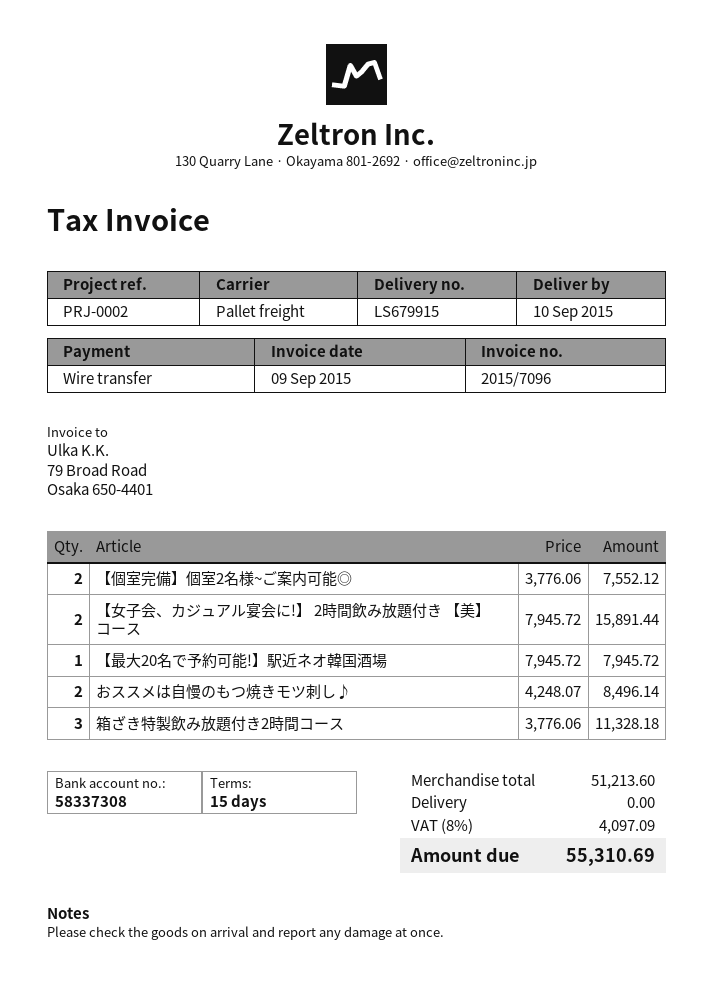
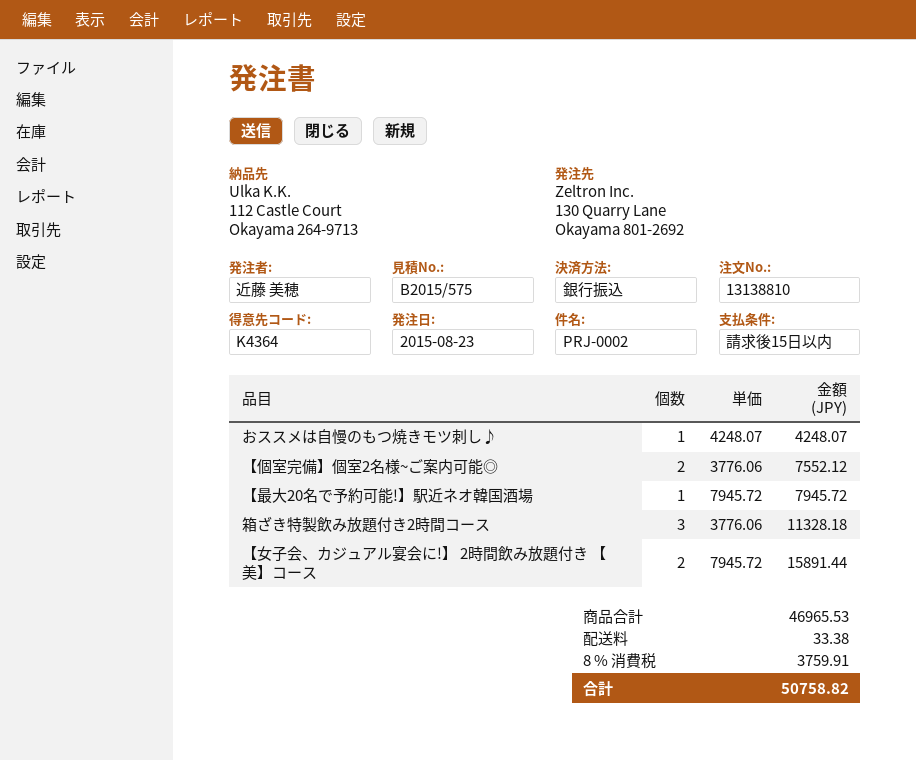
おススメは自慢のもつ焼きモツ刺し♪: 2 x 4248.07 = 8496.14 -> 1 x 4248.07 = 4248.07
subtotal: 51213.60 -> 46965.53
shipping: 0.00 -> 33.38
tax: 8% = 4097.09 -> 8% = 3759.91
total: 55310.69 -> 50758.82

